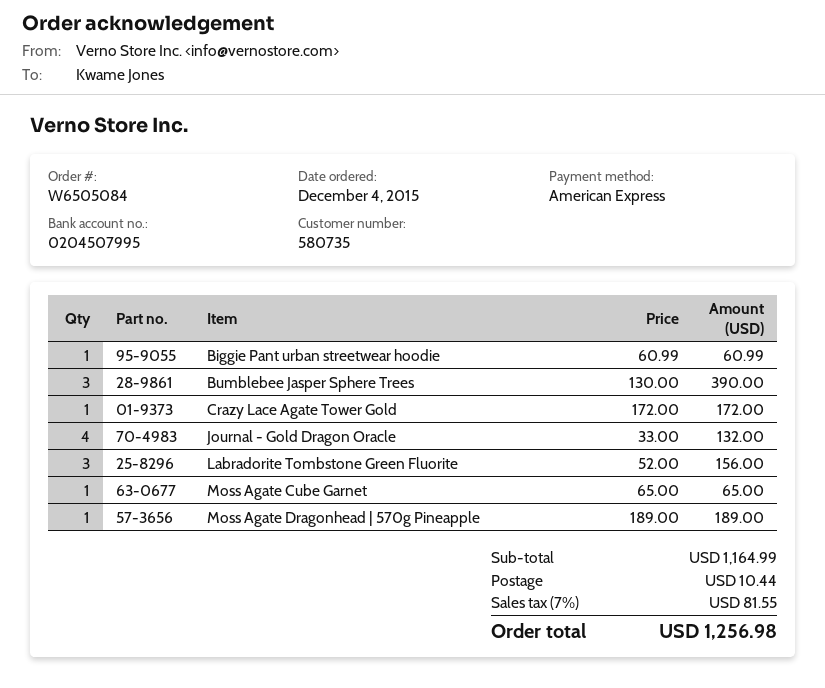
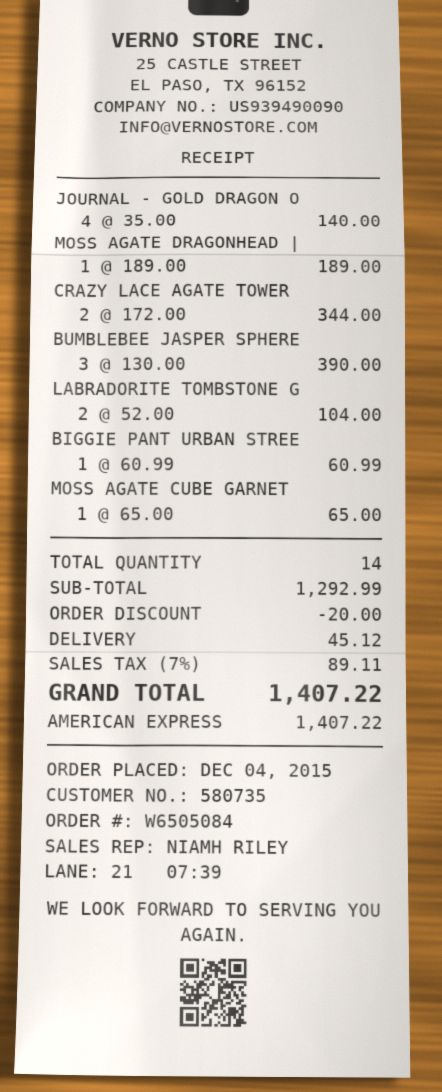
Crazy Lace Agate Tower Gold: 1 x 172.00 = 172.00 -> 2 x 172.00 = 344.00
Journal - Gold Dragon Oracle: 4 x 33.00 = 132.00 -> 4 x 35.00 = 140.00
Labradorite Tombstone Green Fluorite: 3 x 52.00 = 156.00 -> 2 x 52.00 = 104.00
subtotal: 1164.99 -> 1292.99
discount: none -> 20.00
shipping: 10.44 -> 45.12
tax: 7% = 81.55 -> 7% = 89.11
total: 1256.98 -> 1407.22

